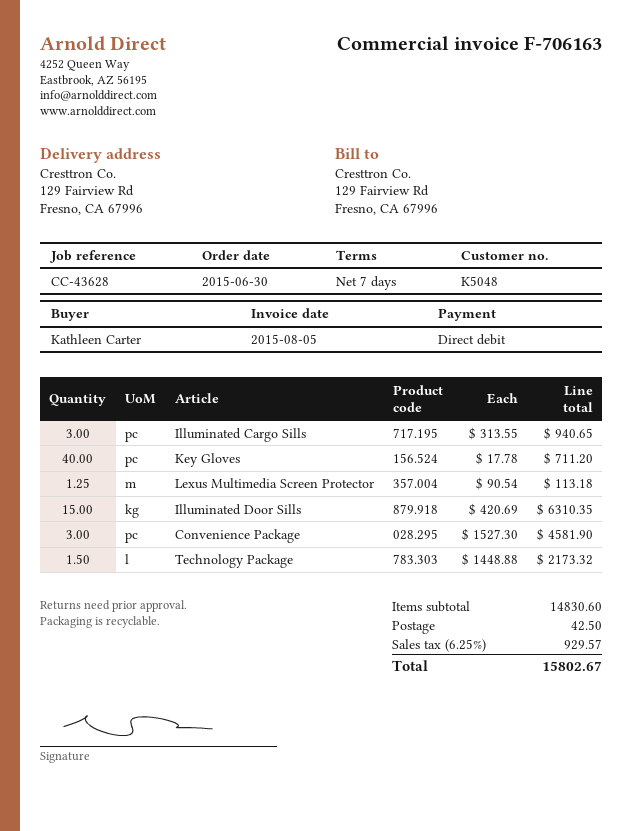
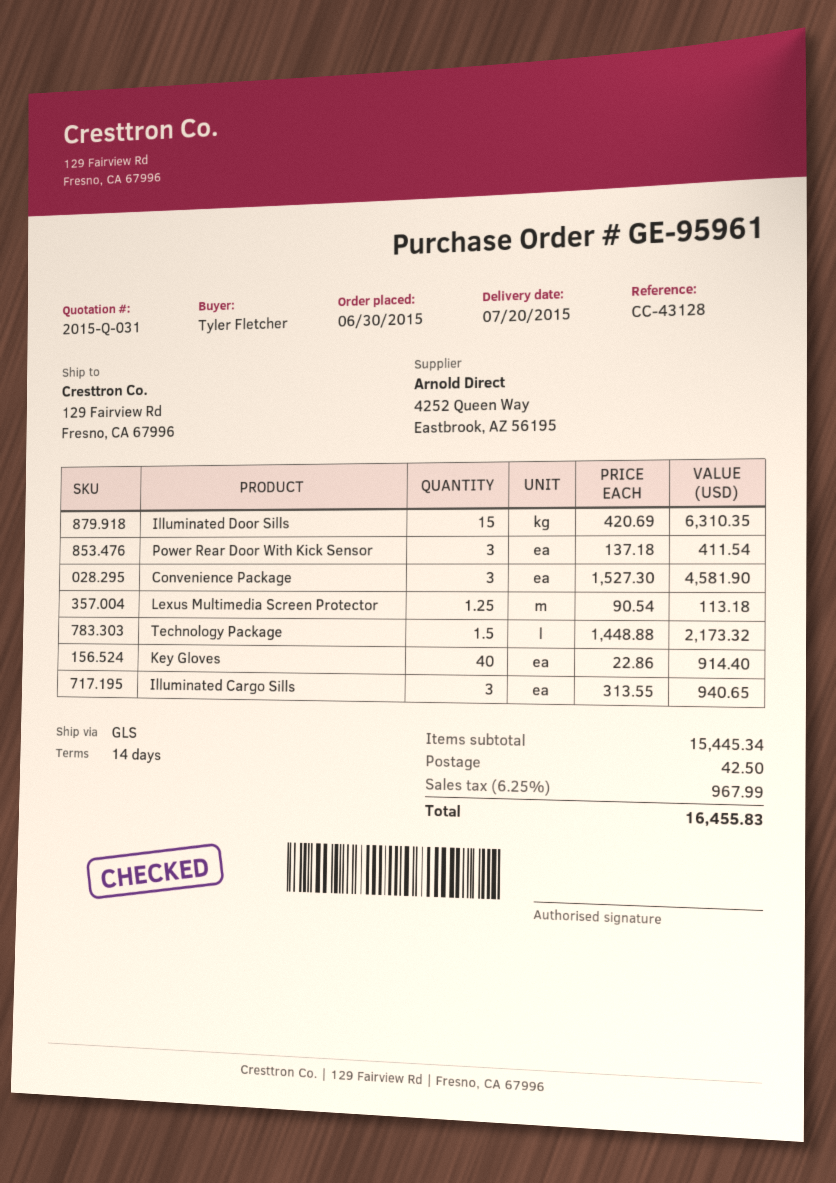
payment terms: 7 days -> 14 days
reference: CC-43628 -> CC-43128
ordered by: Kathleen Carter -> Tyler Fletcher
Key Gloves: 40 x 17.78 = 711.20 -> 40 x 22.86 = 914.40
Power Rear Door With Kick Sensor: none -> 3 x 137.18 = 411.54
subtotal: 14830.60 -> 15445.34
tax: 6.25% = 929.57 -> 6.25% = 967.99
total: 15802.67 -> 16455.83

